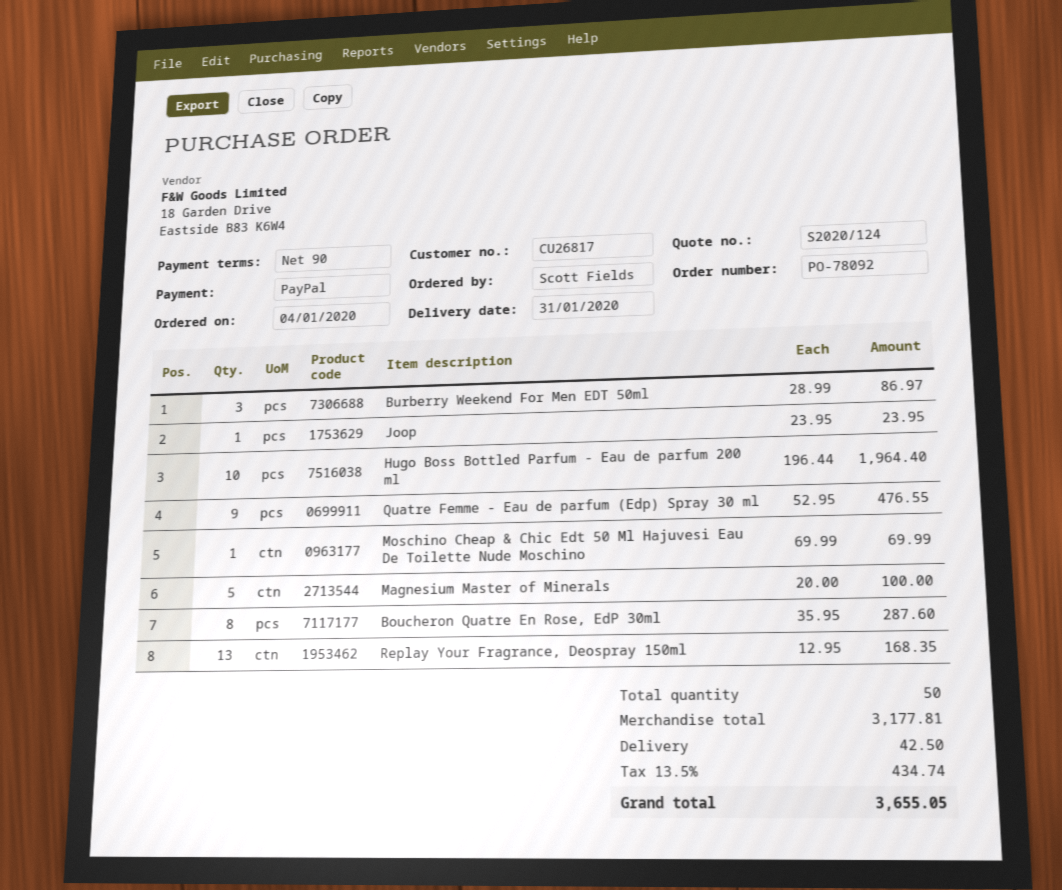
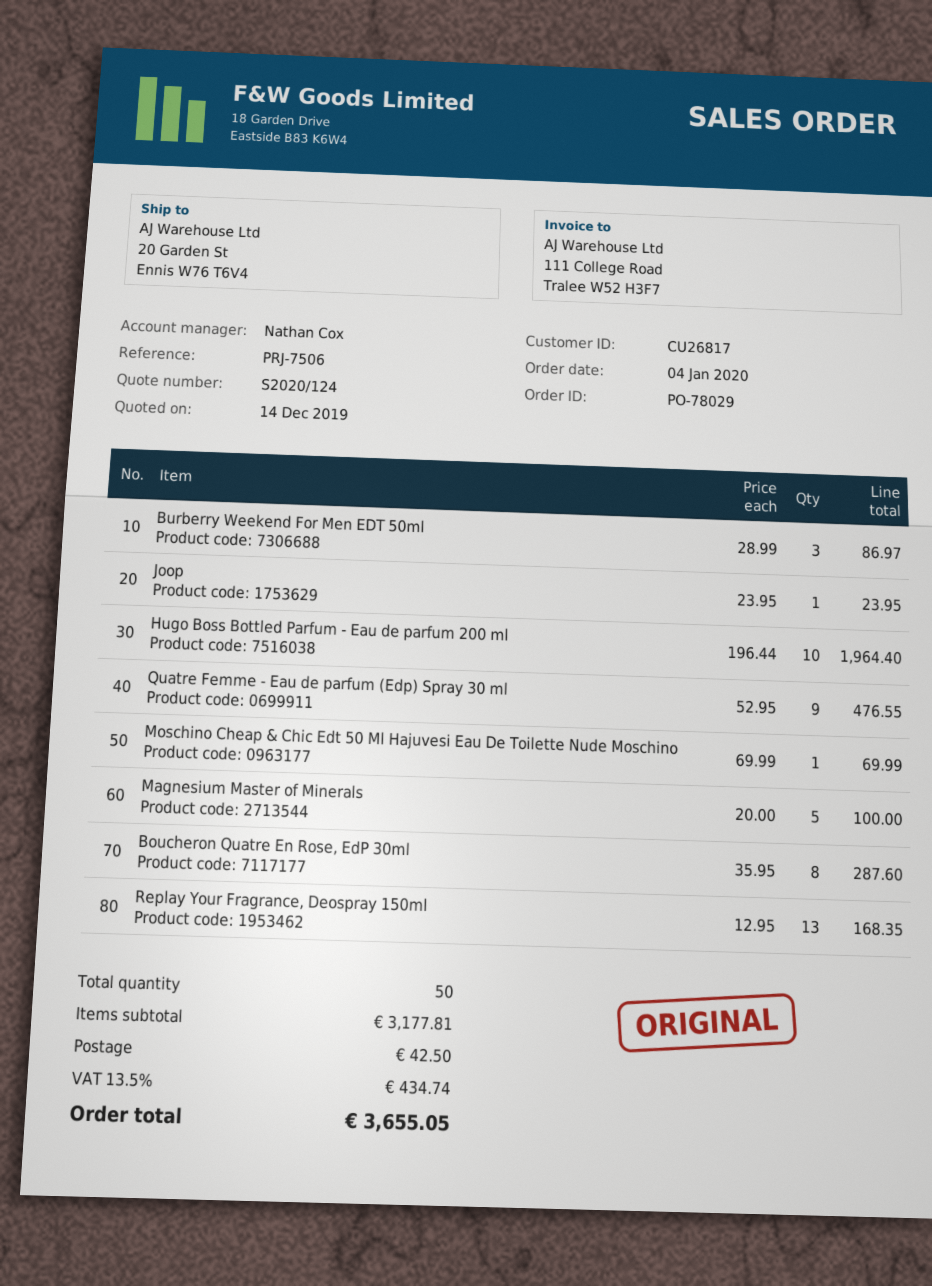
order number: PO-78092 -> PO-78029

